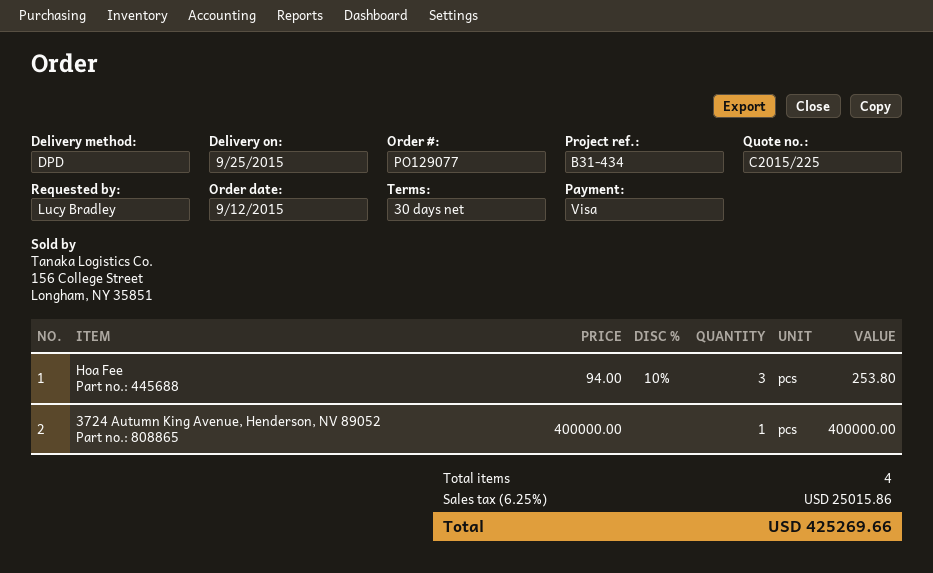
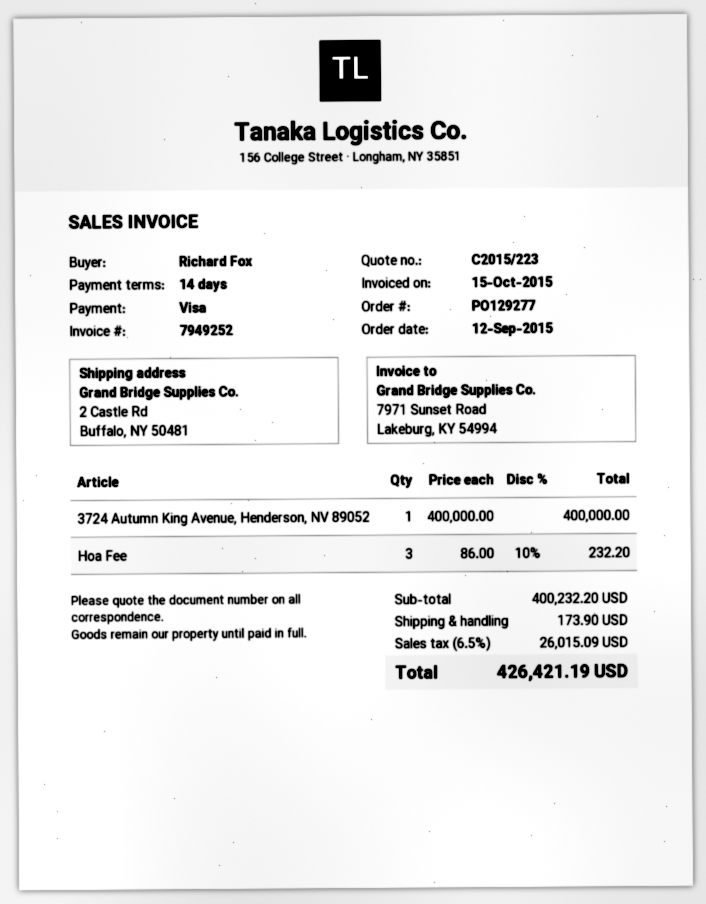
quote number: C2015/225 -> C2015/223
order number: PO129077 -> PO129277
payment terms: 30 days -> 14 days
ordered by: Lucy Bradley -> Richard Fox
Hoa Fee: 3 x 94.00 - 10% = 253.80 -> 3 x 86.00 - 10% = 232.20
shipping: none -> 173.90
tax: 6.25% = 25015.86 -> 6.5% = 26015.09
total: 425269.66 -> 426421.19

